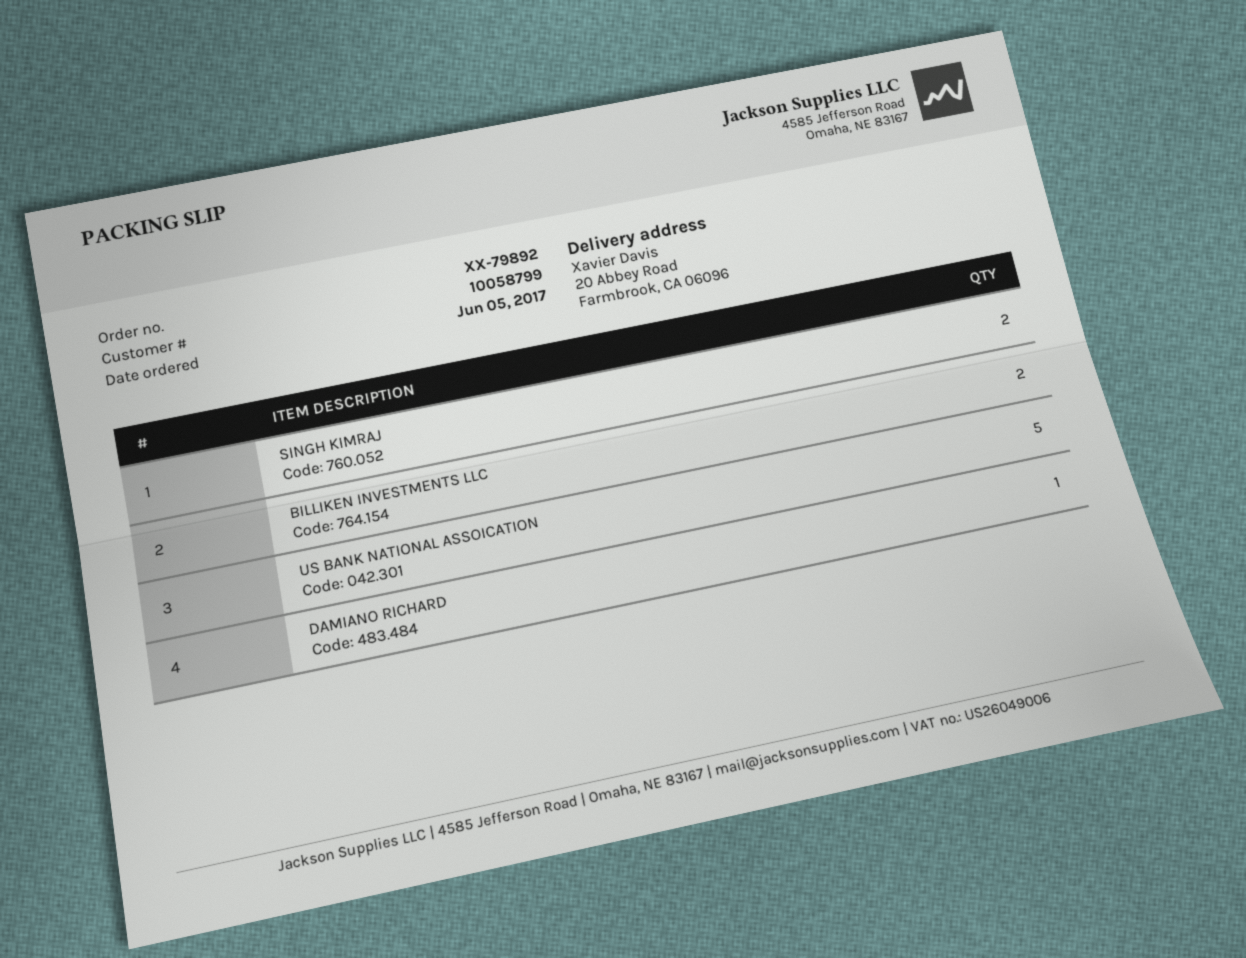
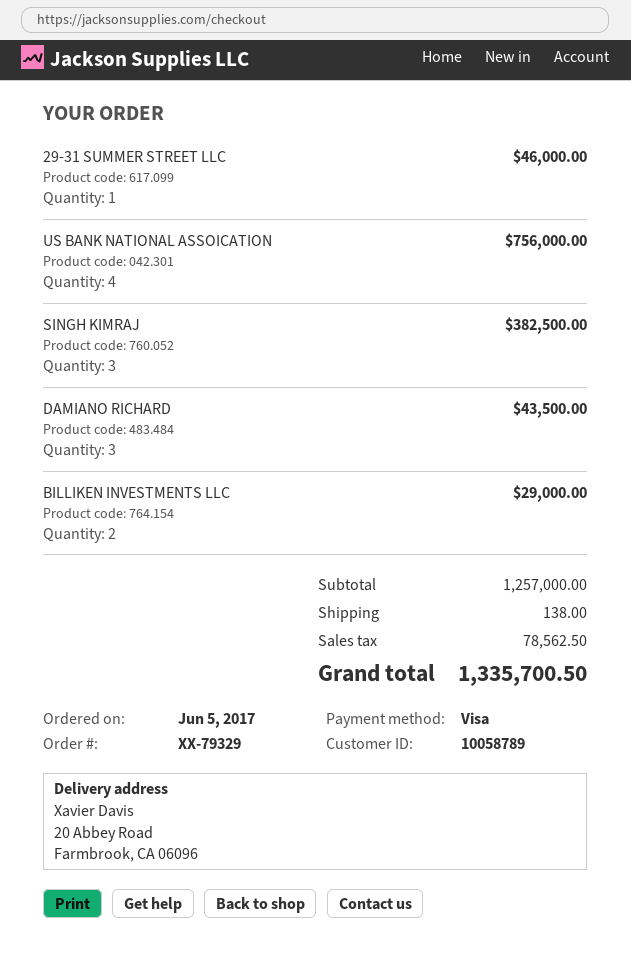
order number: XX-79892 -> XX-79329
customer number: 10058799 -> 10058789
SINGH KIMRAJ: 2 -> 3
US BANK NATIONAL ASSOICATION: 5 -> 4
DAMIANO RICHARD: 1 -> 3
29-31 SUMMER STREET LLC: none -> 1

